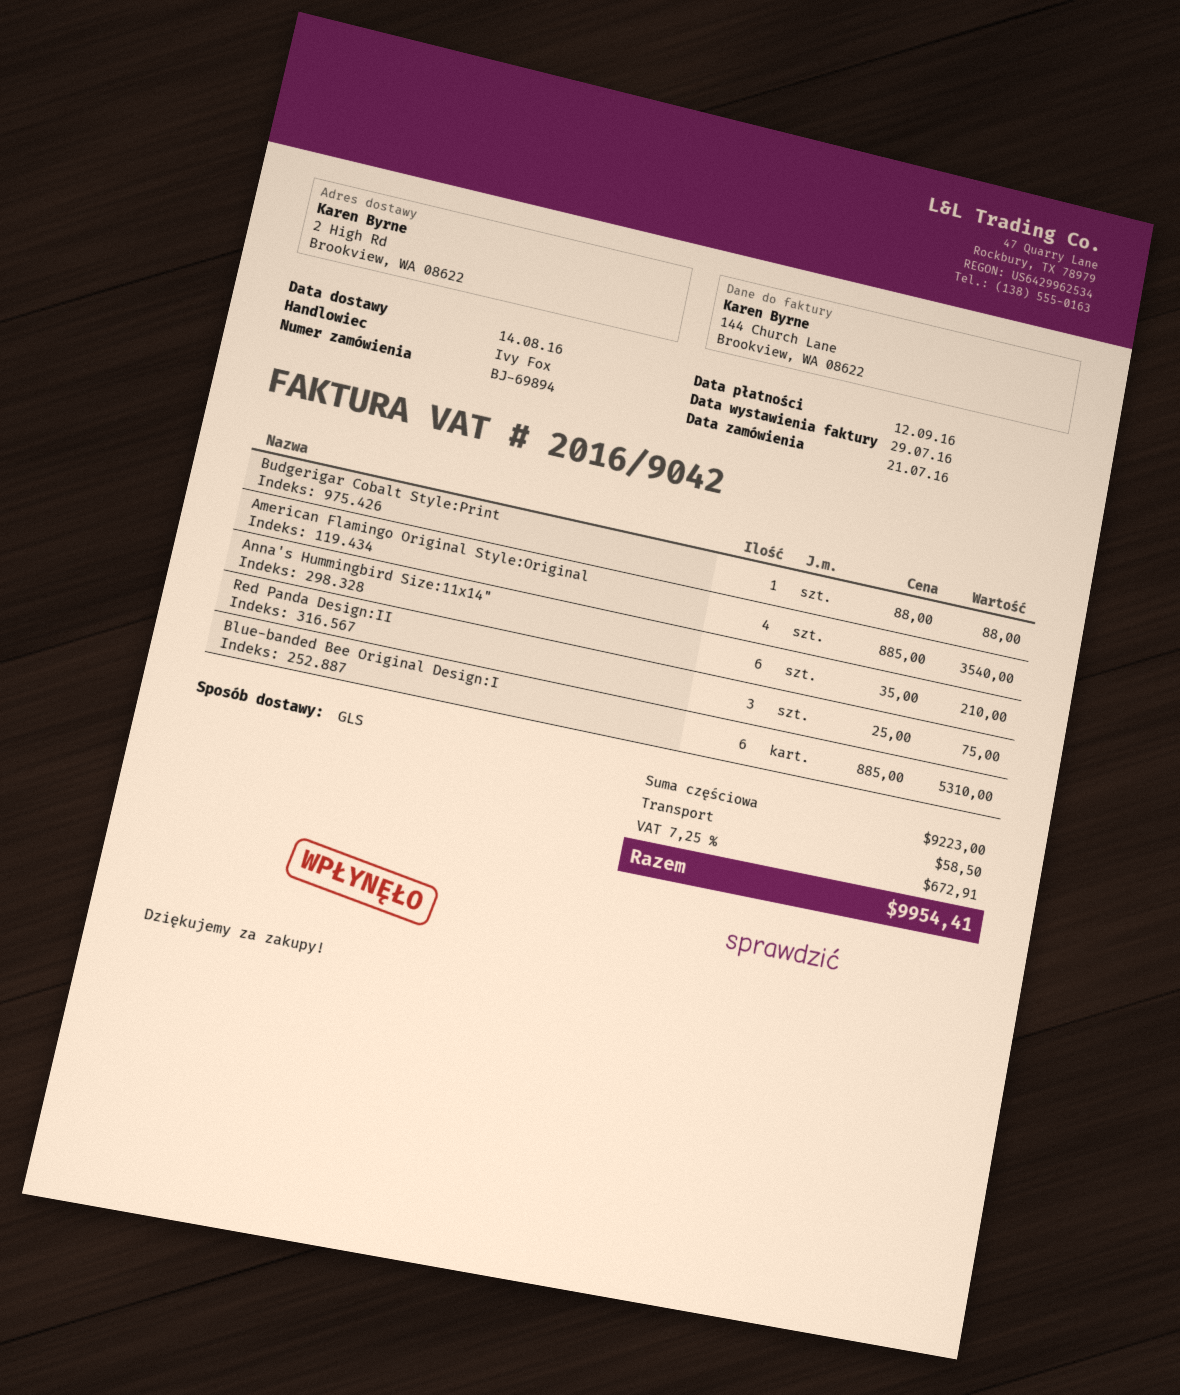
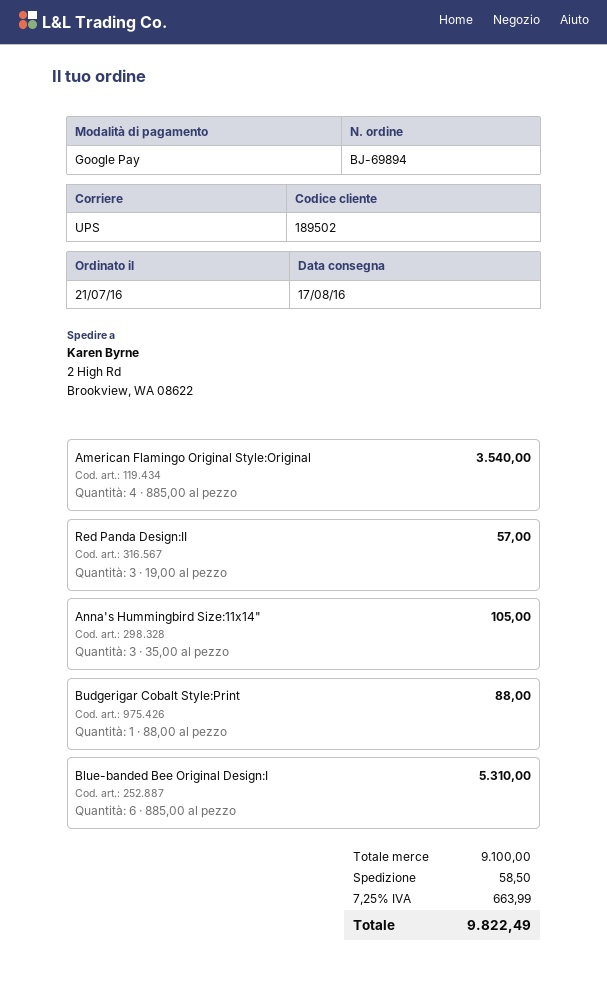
delivery date: 2016-08-14 -> 2016-08-17
shipping method: GLS -> UPS
Anna's Hummingbird Size:11x14": 6 x 35.00 = 210.00 -> 3 x 35.00 = 105.00
Red Panda Design:II: 3 x 25.00 = 75.00 -> 3 x 19.00 = 57.00
subtotal: 9223.00 -> 9100.00
tax: 7.25% = 672.91 -> 7.25% = 663.99
total: 9954.41 -> 9822.49

